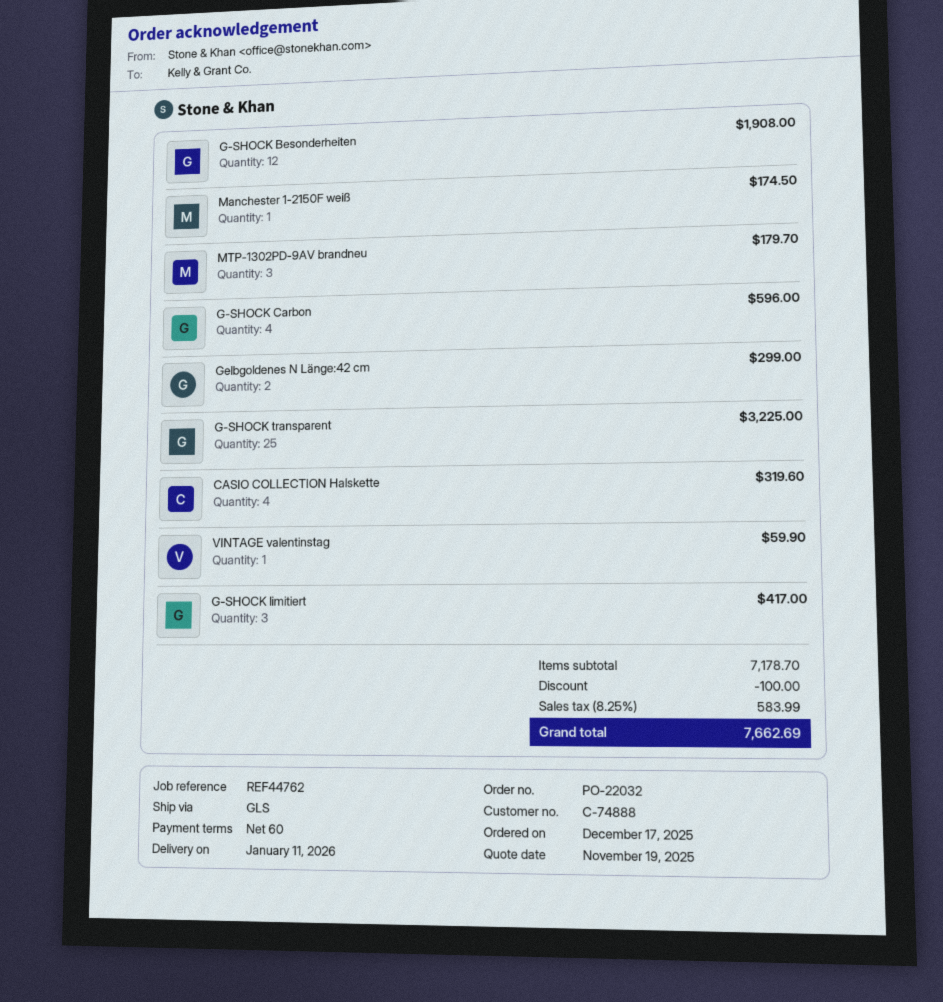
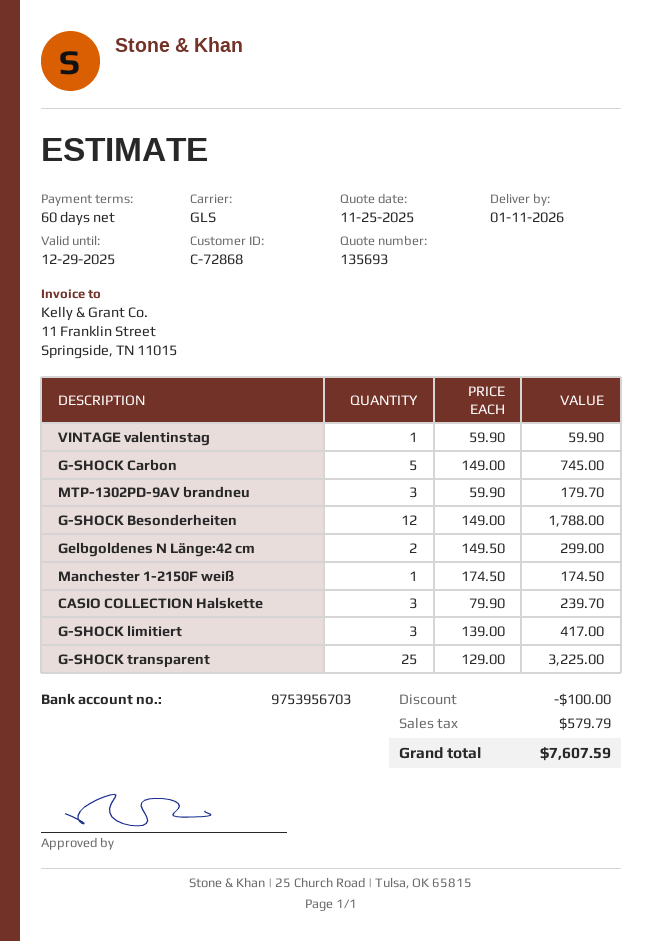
quote date: 2025-11-19 -> 2025-11-25
customer number: C-74888 -> C-72868
G-SHOCK Besonderheiten: 12 for 1908.00 -> 12 for 1788.00
G-SHOCK Carbon: 4 for 596.00 -> 5 for 745.00
CASIO COLLECTION Halskette: 4 for 319.60 -> 3 for 239.70
tax: 583.99 -> 579.79
total: 7662.69 -> 7607.59

